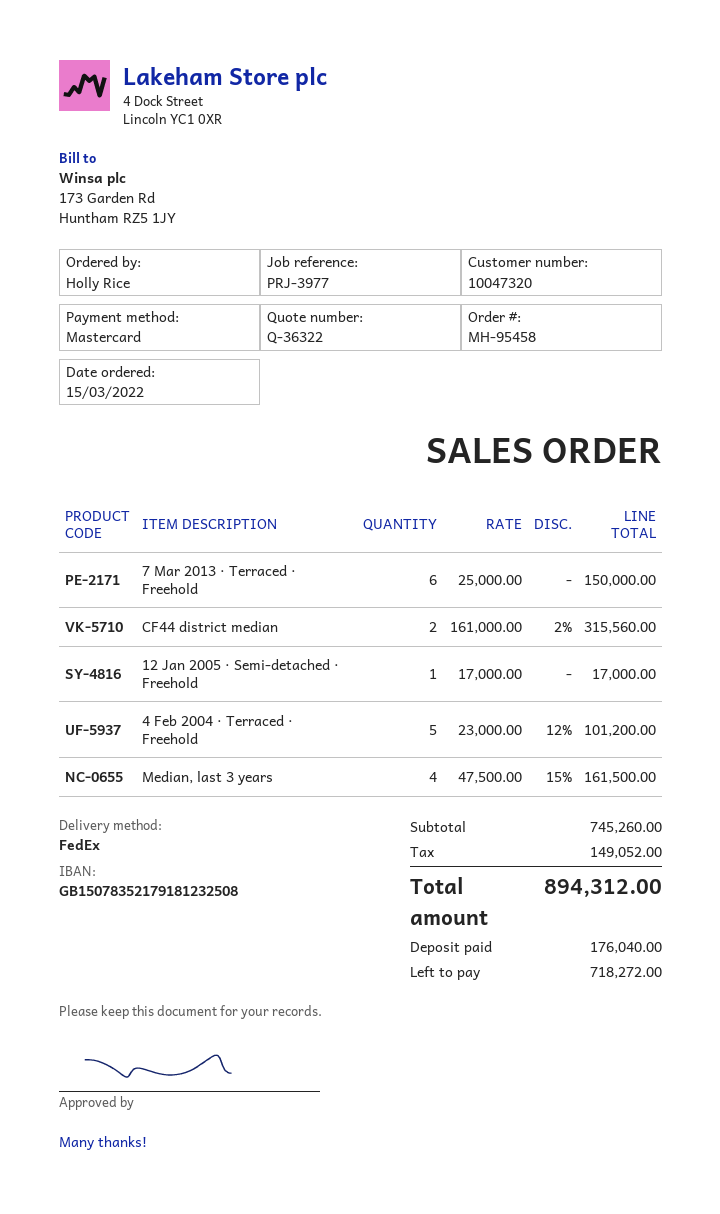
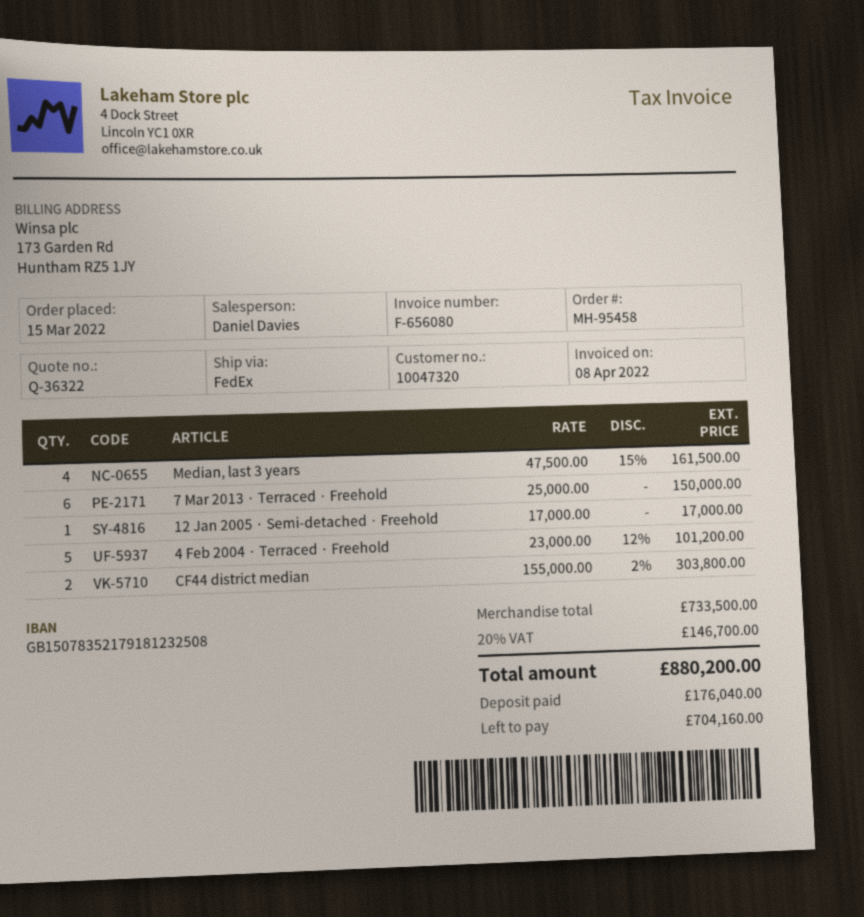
CF44 district median: 2 x 161000.00 - 2% = 315560.00 -> 2 x 155000.00 - 2% = 303800.00
subtotal: 745260.00 -> 733500.00
tax: 149052.00 -> 146700.00
total: 894312.00 -> 880200.00
balance: 718272.00 -> 704160.00

